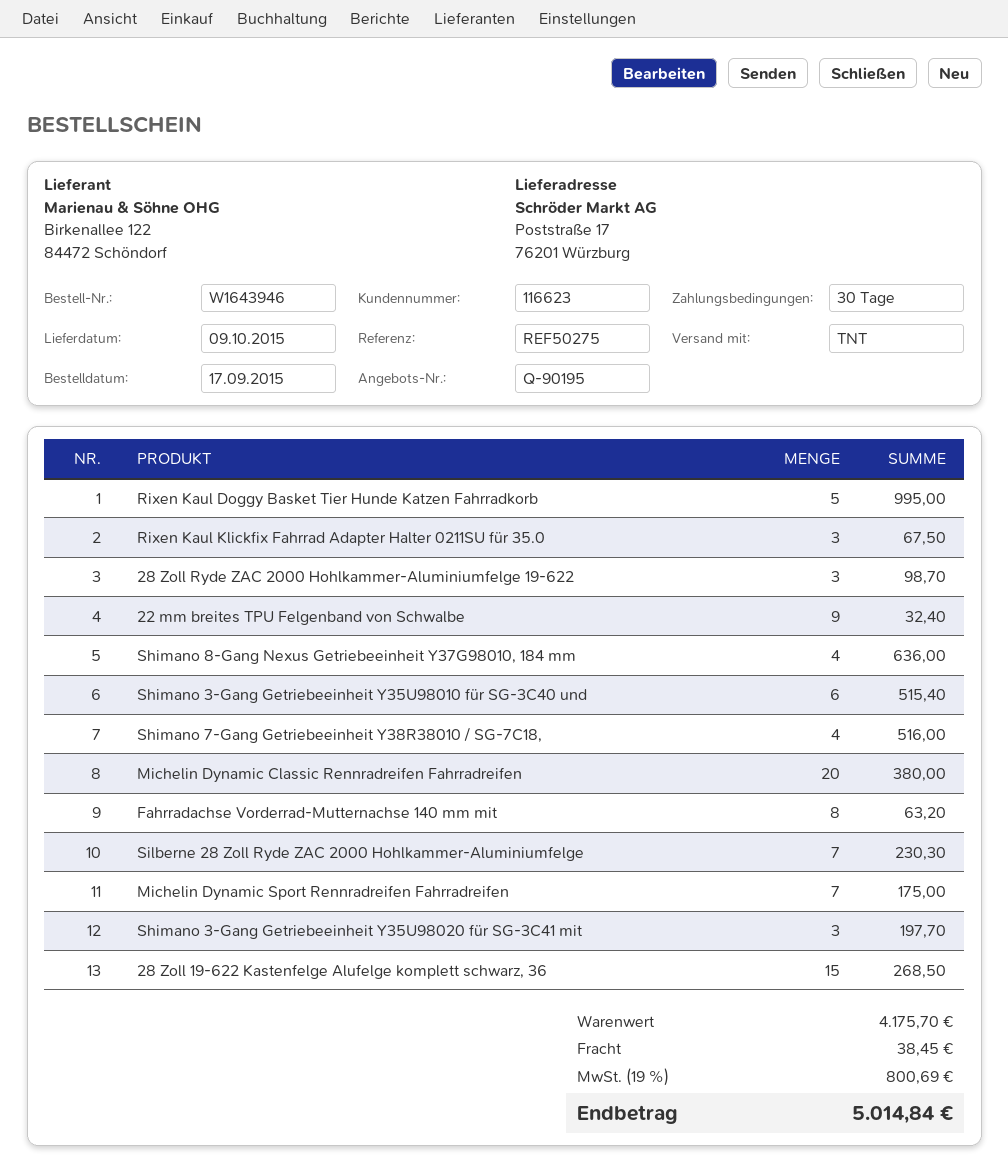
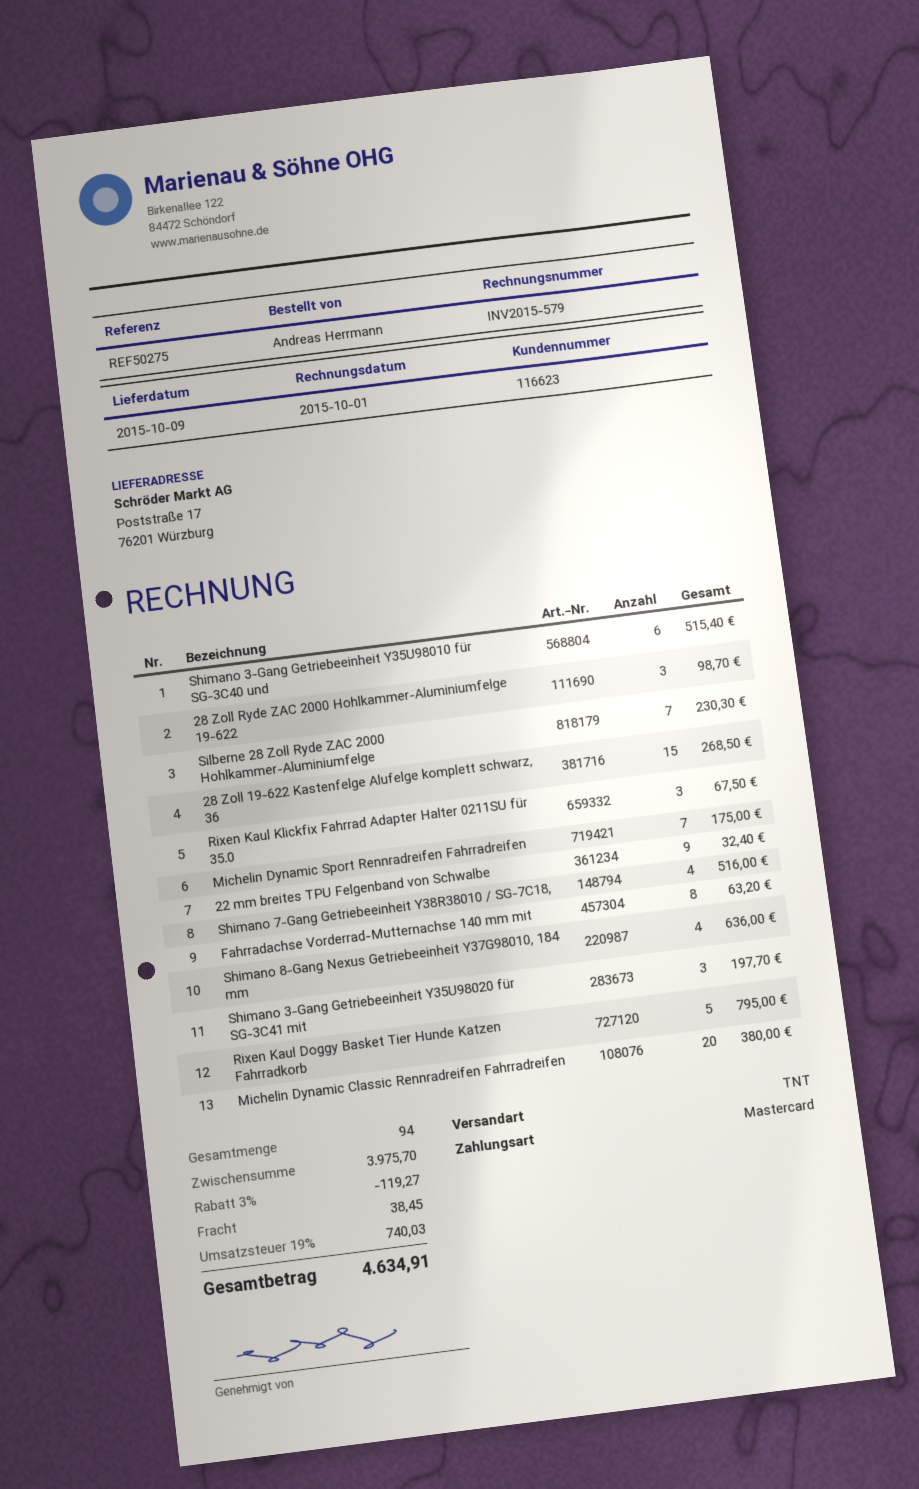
Rixen Kaul Doggy Basket Tier Hunde Katzen Fahrradkorb: 5 for 995.00 -> 5 for 795.00
subtotal: 4175.70 -> 3975.70
discount: none -> 3% = 119.27
tax: 19% = 800.69 -> 19% = 740.03
total: 5014.84 -> 4634.91

